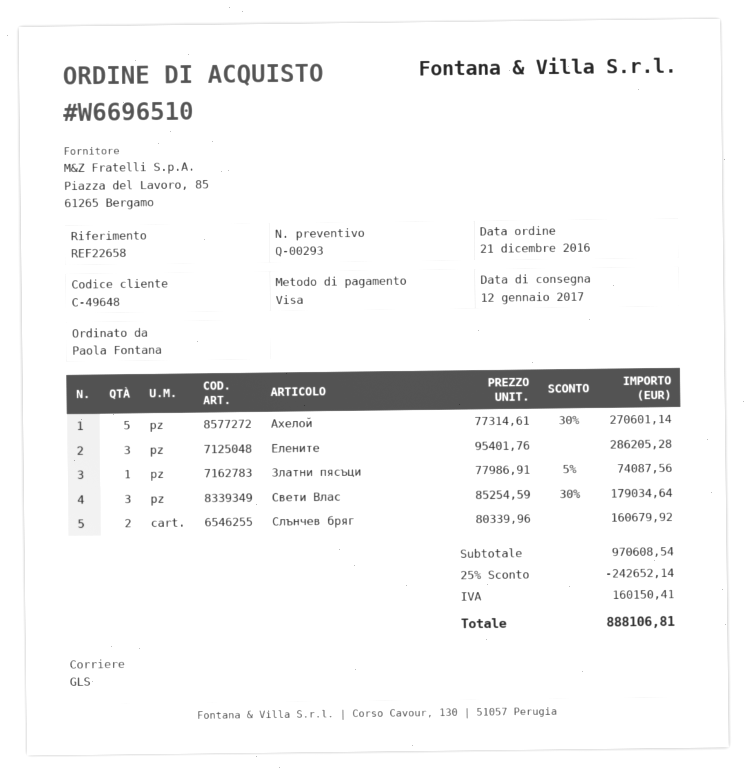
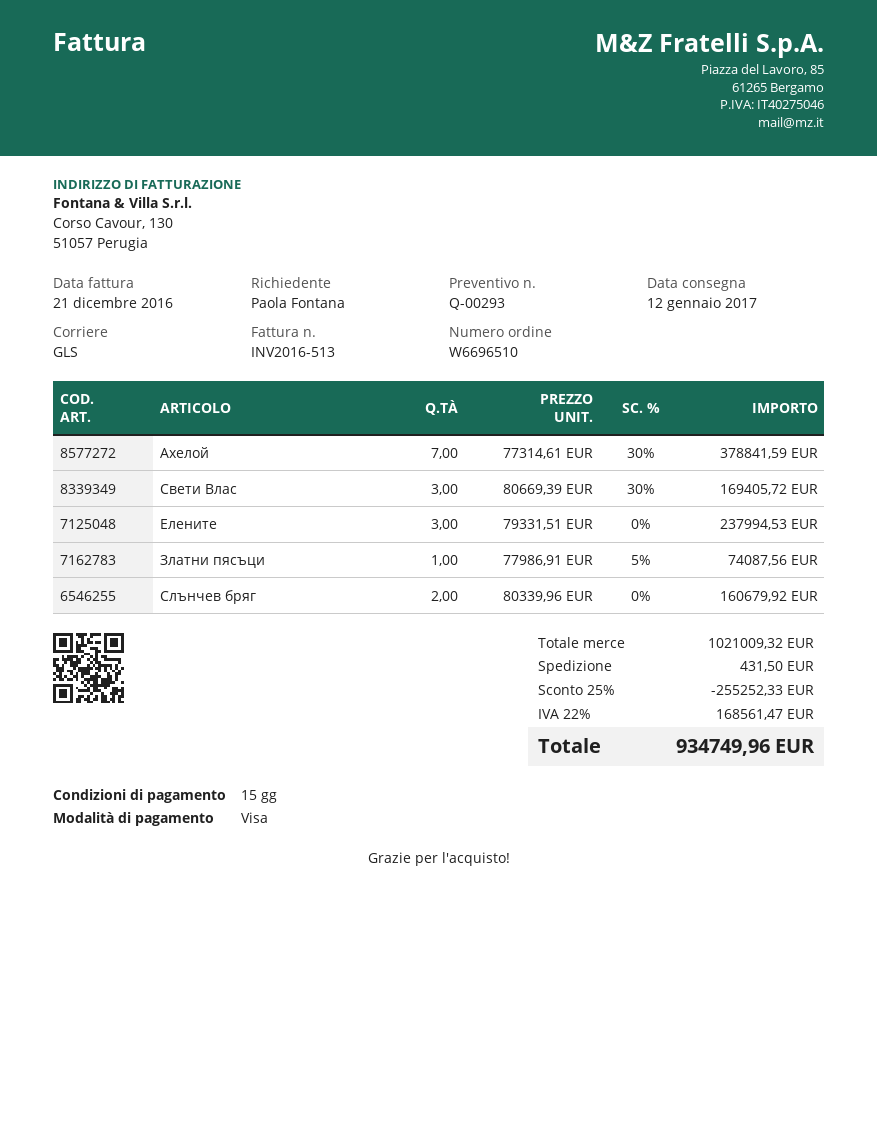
Ахелой: 5 x 77314.61 - 30% = 270601.14 -> 7 x 77314.61 - 30% = 378841.59
Елените: 3 x 95401.76 = 286205.28 -> 3 x 79331.51 = 237994.53
Свети Влас: 3 x 85254.59 - 30% = 179034.64 -> 3 x 80669.39 - 30% = 169405.72
subtotal: 970608.54 -> 1021009.32
discount: 25% = 242652.14 -> 25% = 255252.33
shipping: none -> 431.50
tax: 160150.41 -> 168561.47
total: 888106.81 -> 934749.96

